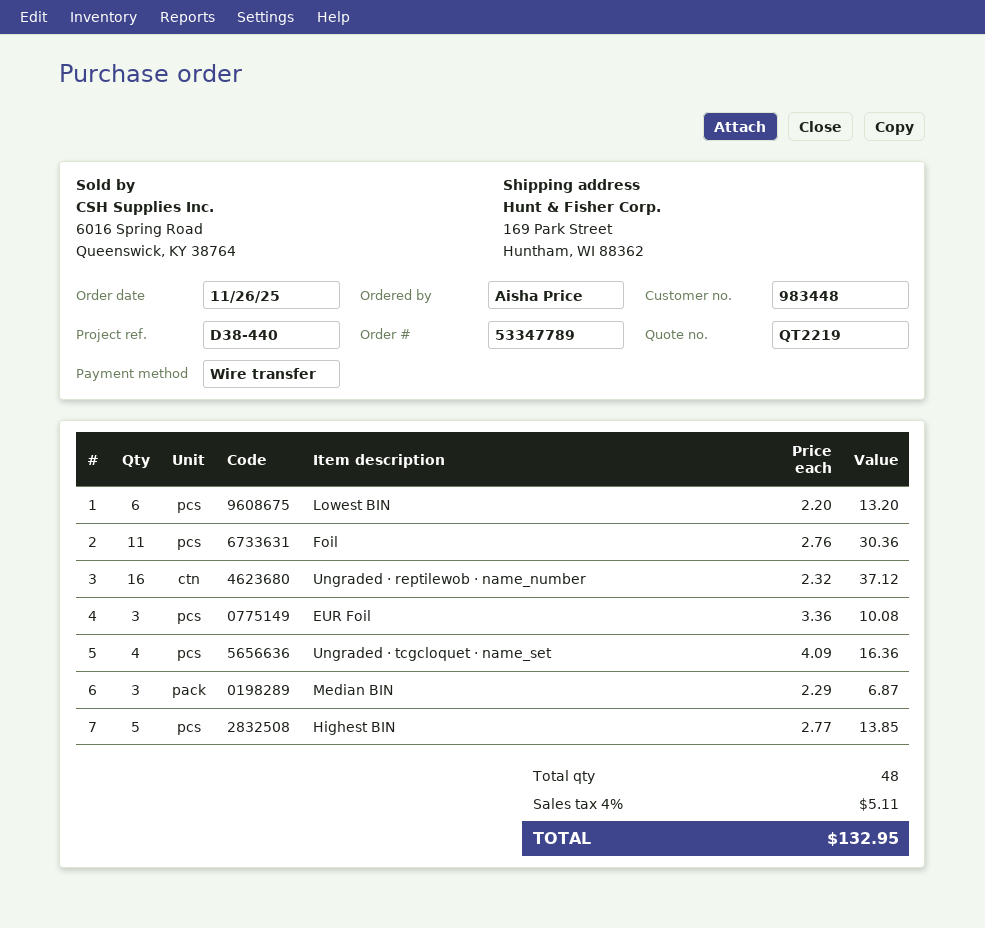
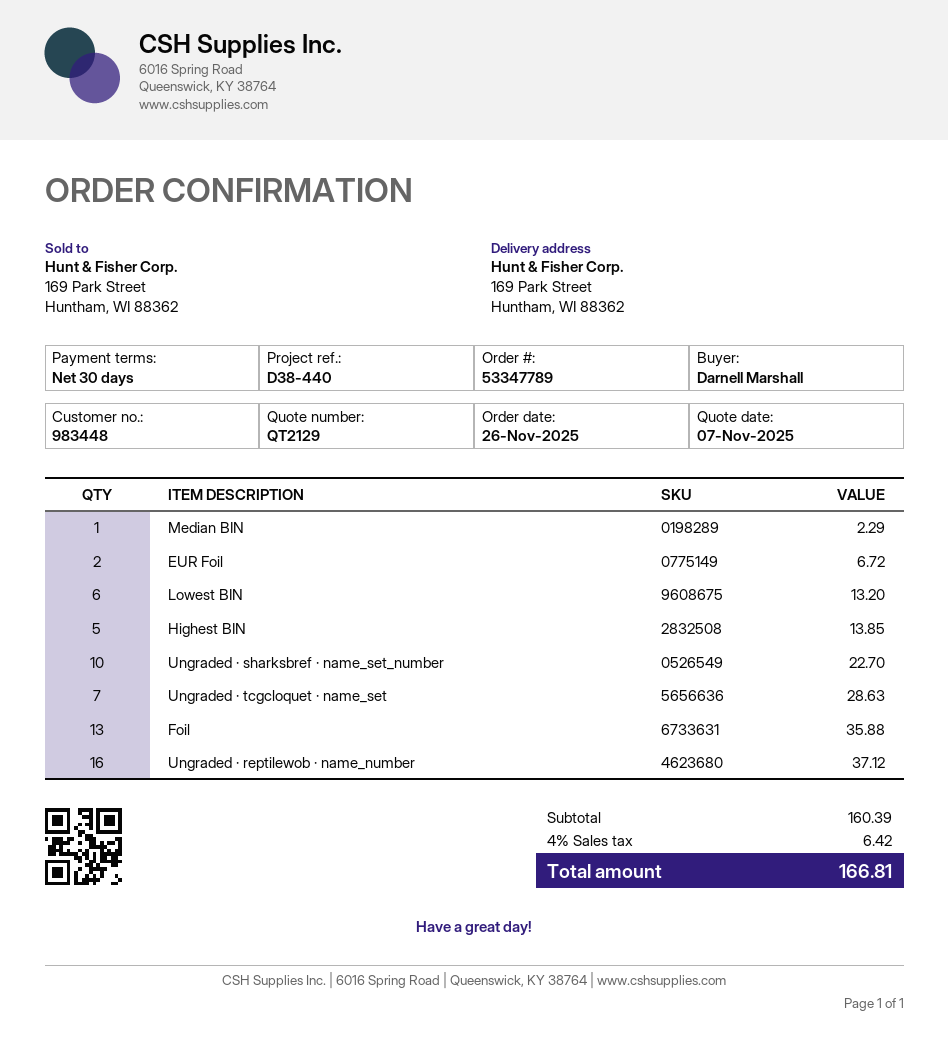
quote number: QT2219 -> QT2129
ordered by: Aisha Price -> Darnell Marshall
Foil: 11 for 30.36 -> 13 for 35.88
EUR Foil: 3 for 10.08 -> 2 for 6.72
Ungraded · tcgcloquet · name_set: 4 for 16.36 -> 7 for 28.63
Median BIN: 3 for 6.87 -> 1 for 2.29
Ungraded · sharksbref · name_set_number: none -> 10 for 22.70
tax: 4% = 5.11 -> 4% = 6.42
total: 132.95 -> 166.81

